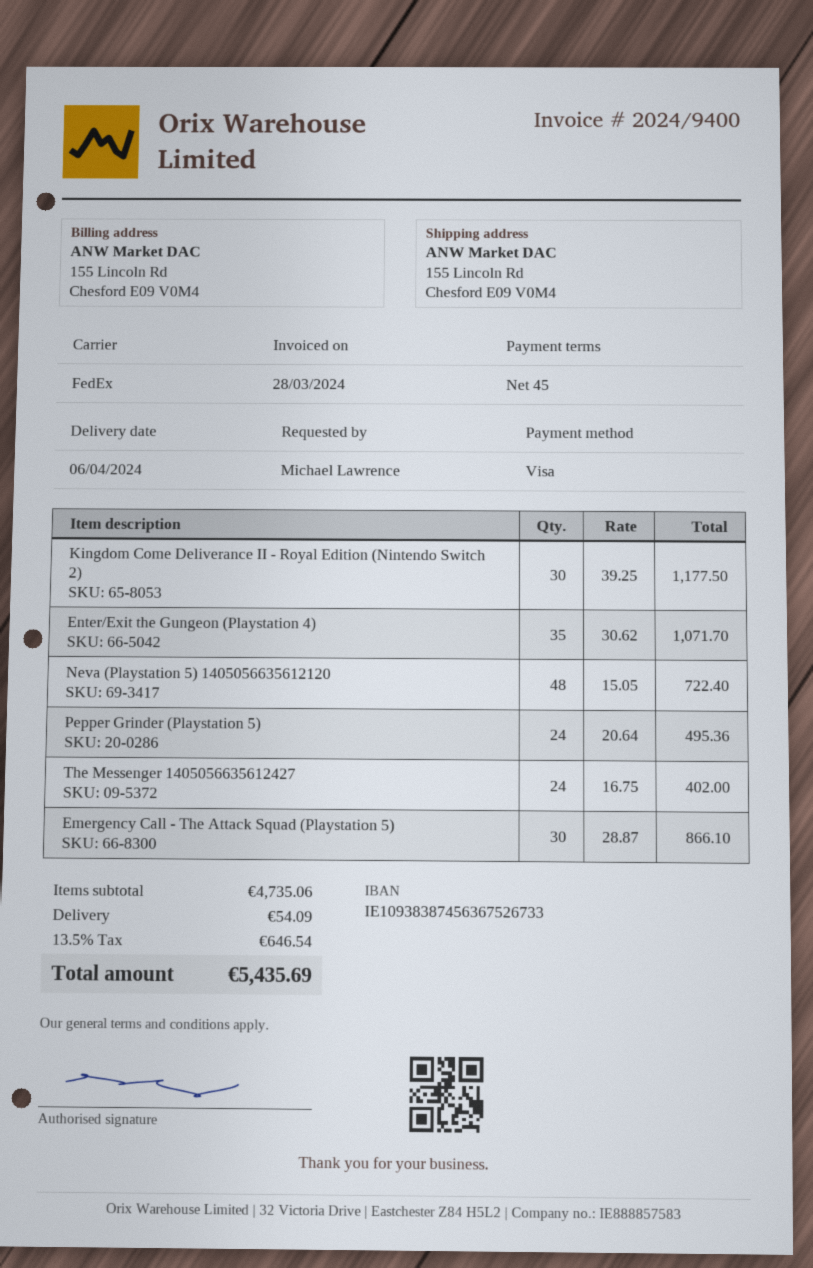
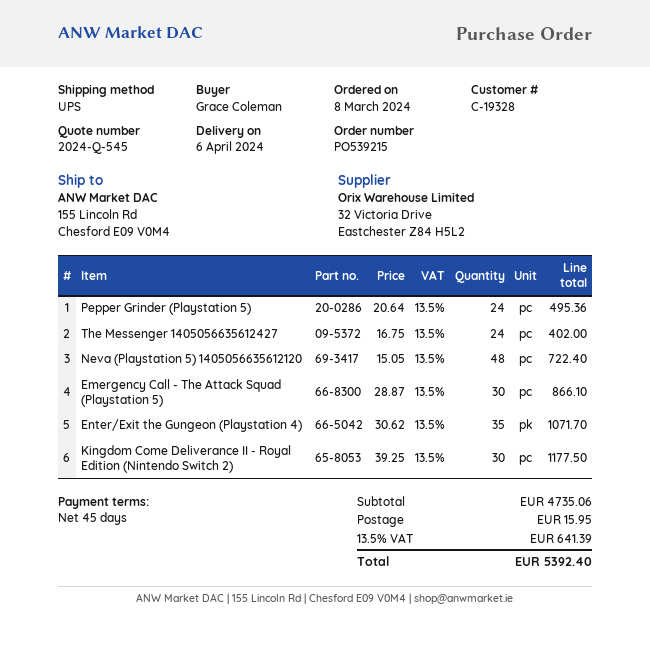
ordered by: Michael Lawrence -> Grace Coleman
shipping method: FedEx -> UPS
shipping: 54.09 -> 15.95
tax: 13.5% = 646.54 -> 13.5% = 641.39
total: 5435.69 -> 5392.40

